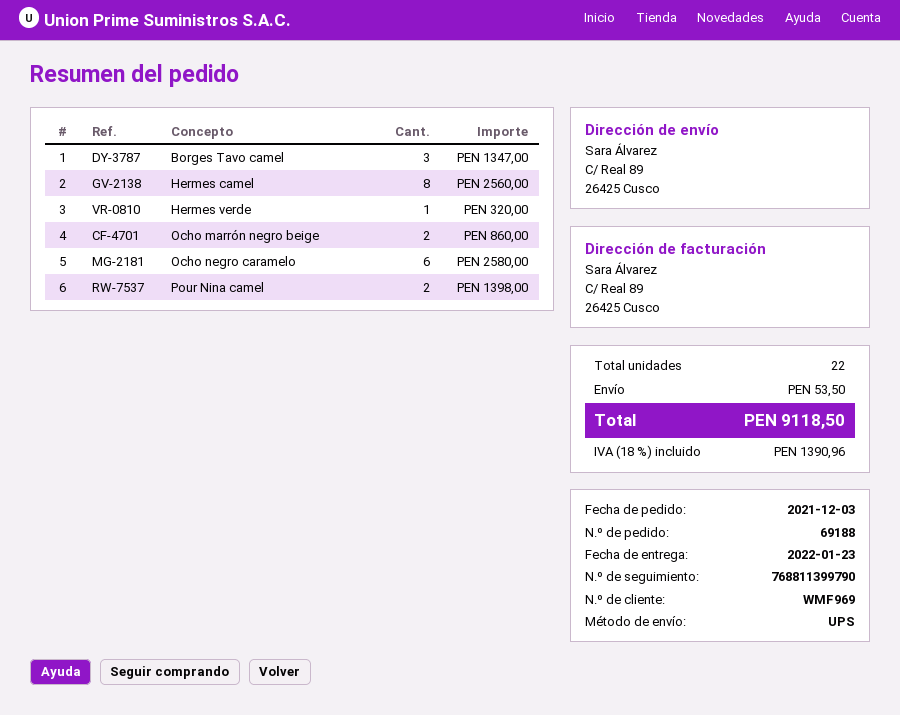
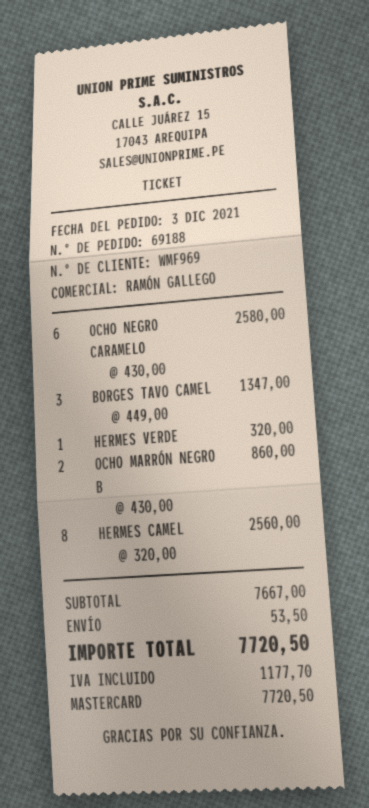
Pour Nina camel: 2 for 1398.00 -> none
tax: 1390.96 -> 1177.70
total: 9118.50 -> 7720.50

